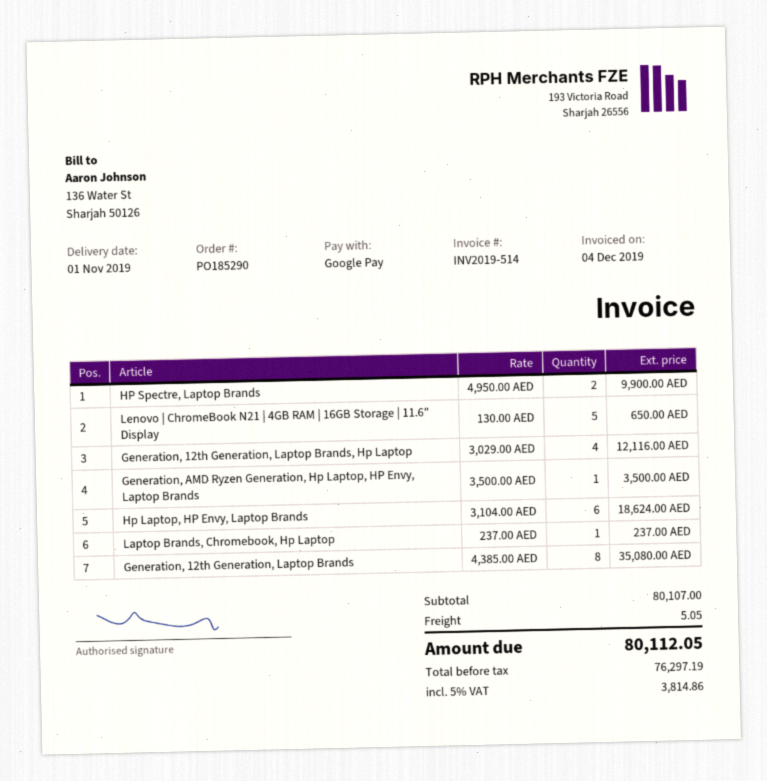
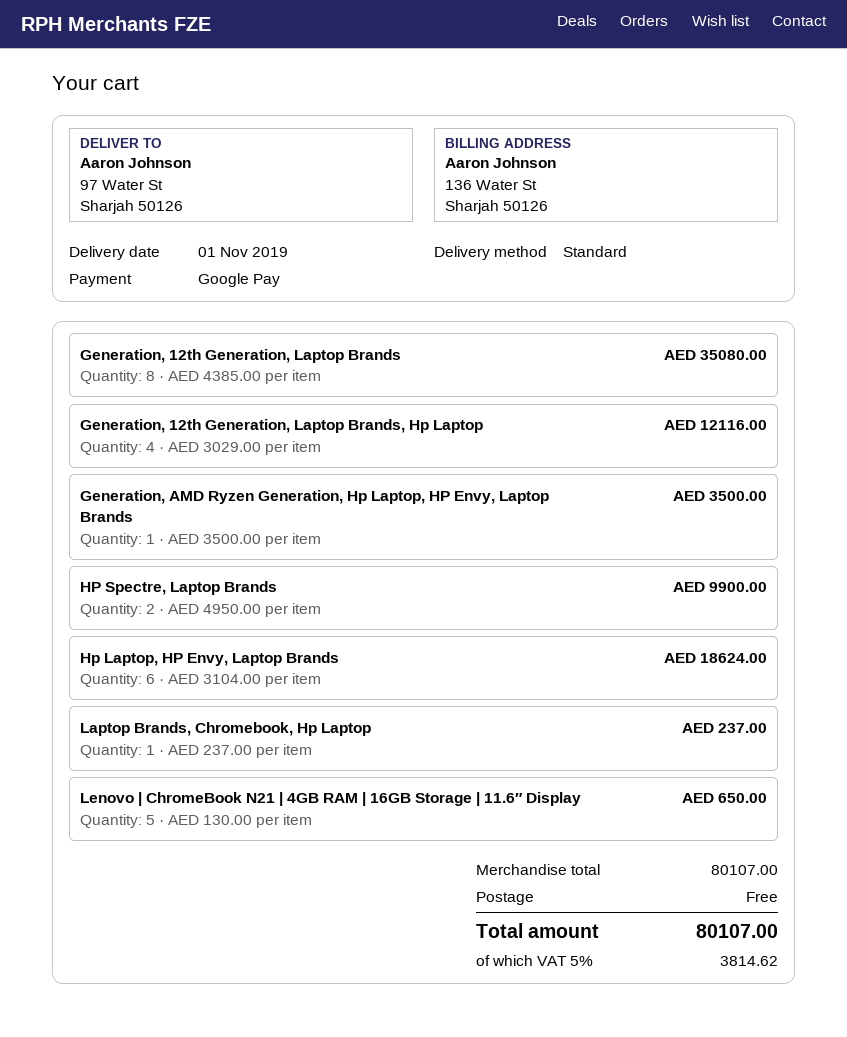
shipping: 5.05 -> 0.00
tax: 5% = 3814.86 -> 5% = 3814.62
total: 80112.05 -> 80107.00

